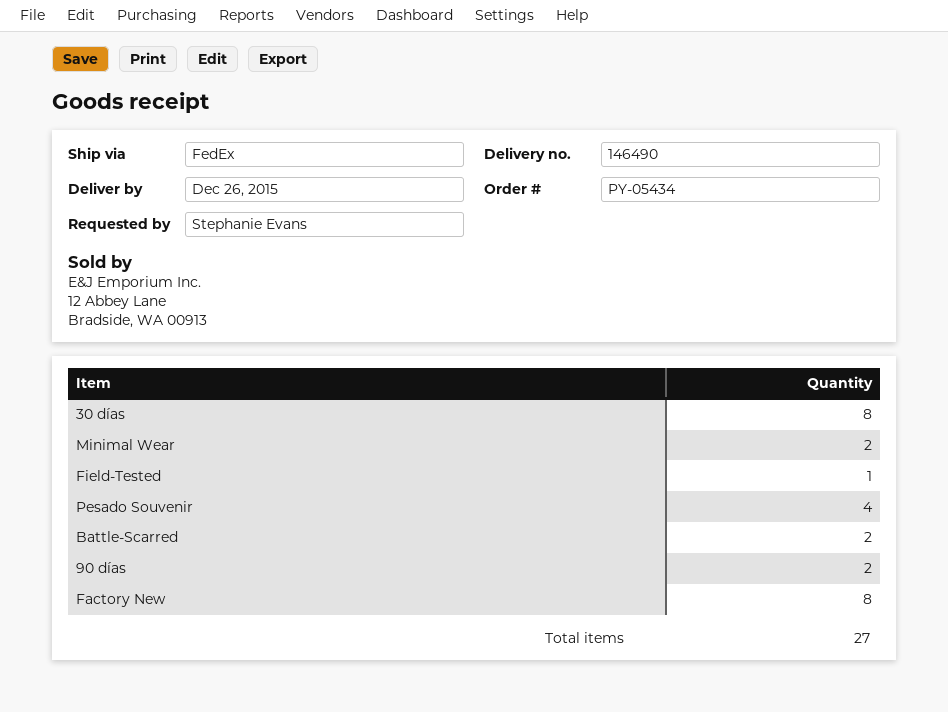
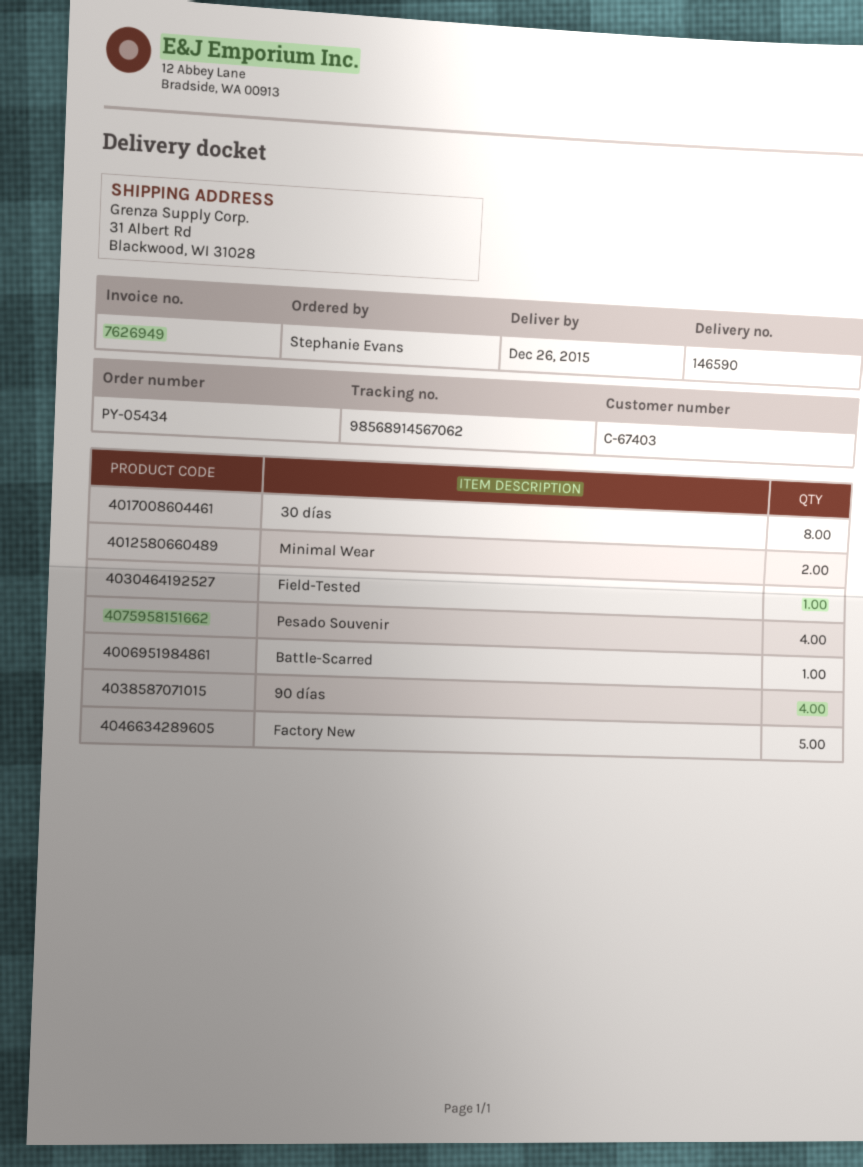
delivery note number: 146490 -> 146590
Battle-Scarred: 2 -> 1
90 días: 2 -> 4
Factory New: 8 -> 5

